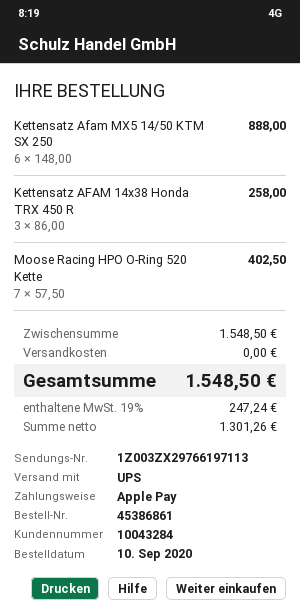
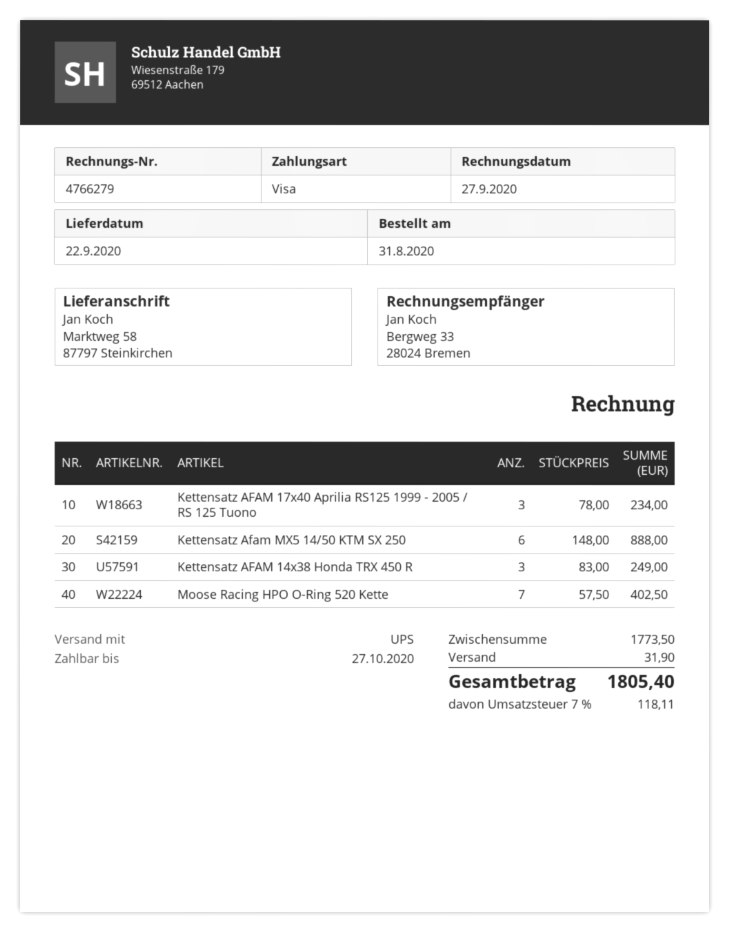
order date: 2020-09-10 -> 2020-08-31
payment method: Apple Pay -> Visa
Kettensatz AFAM 14x38 Honda TRX 450 R: 3 x 86.00 = 258.00 -> 3 x 83.00 = 249.00
Kettensatz AFAM 17x40 Aprilia RS125 1999 - 2005 / RS 125 Tuono: none -> 3 x 78.00 = 234.00
subtotal: 1548.50 -> 1773.50
shipping: 0.00 -> 31.90
tax: 19% = 247.24 -> 7% = 118.11
total: 1548.50 -> 1805.40

